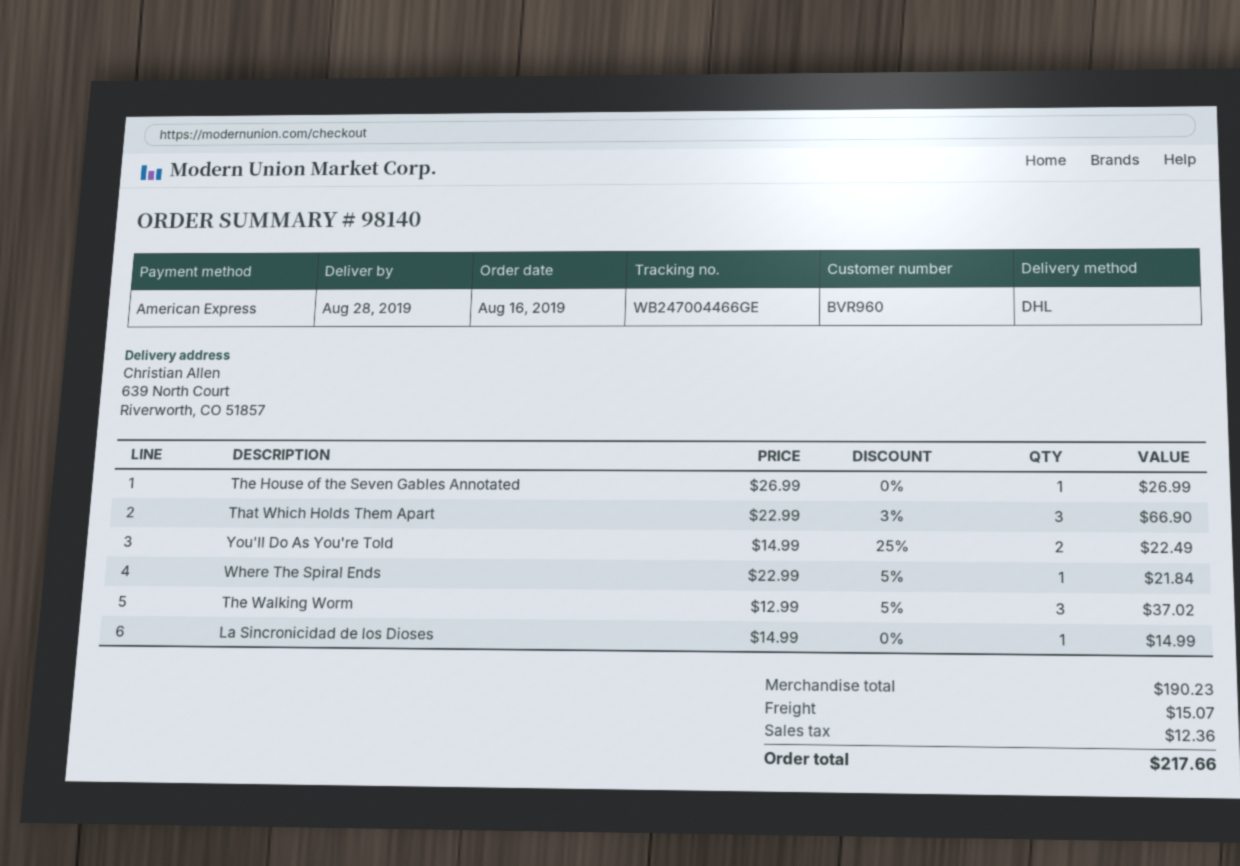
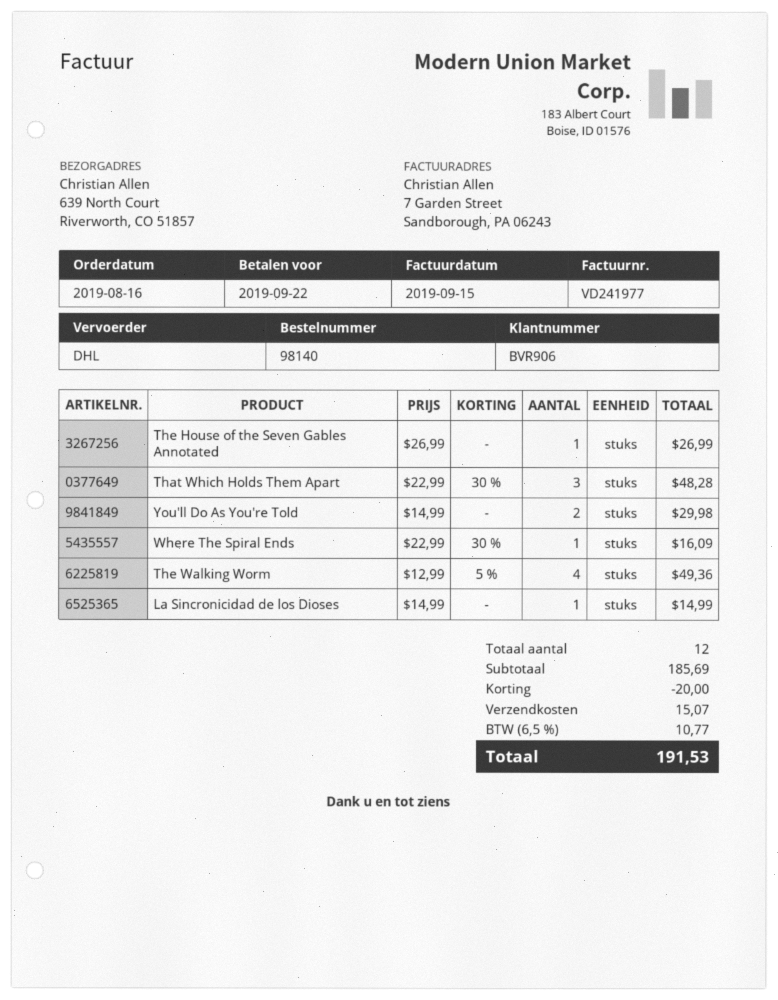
customer number: BVR960 -> BVR906
That Which Holds Them Apart: 3 x 22.99 - 3% = 66.90 -> 3 x 22.99 - 30% = 48.28
You'll Do As You're Told: 2 x 14.99 - 25% = 22.49 -> 2 x 14.99 = 29.98
Where The Spiral Ends: 1 x 22.99 - 5% = 21.84 -> 1 x 22.99 - 30% = 16.09
The Walking Worm: 3 x 12.99 - 5% = 37.02 -> 4 x 12.99 - 5% = 49.36
subtotal: 190.23 -> 185.69
discount: none -> 20.00
tax: 12.36 -> 10.77
total: 217.66 -> 191.53

